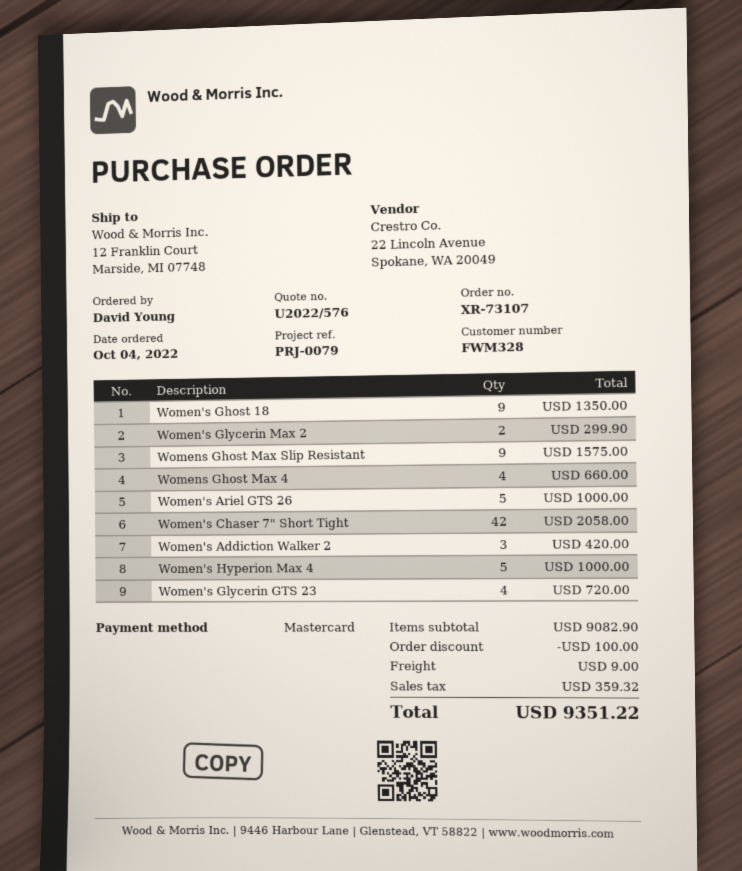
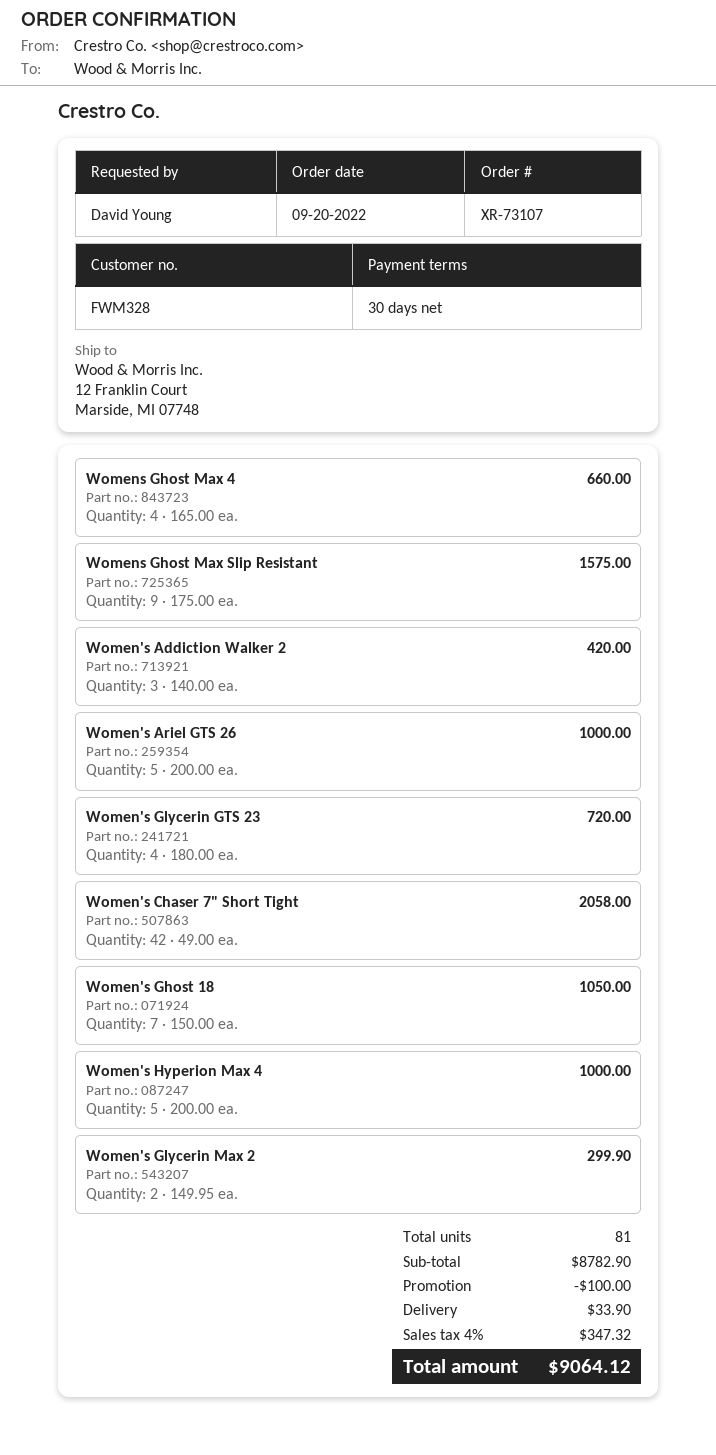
order date: 2022-10-04 -> 2022-09-20
Women's Ghost 18: 9 for 1350.00 -> 7 for 1050.00
subtotal: 9082.90 -> 8782.90
shipping: 9.00 -> 33.90
tax: 359.32 -> 347.32
total: 9351.22 -> 9064.12

